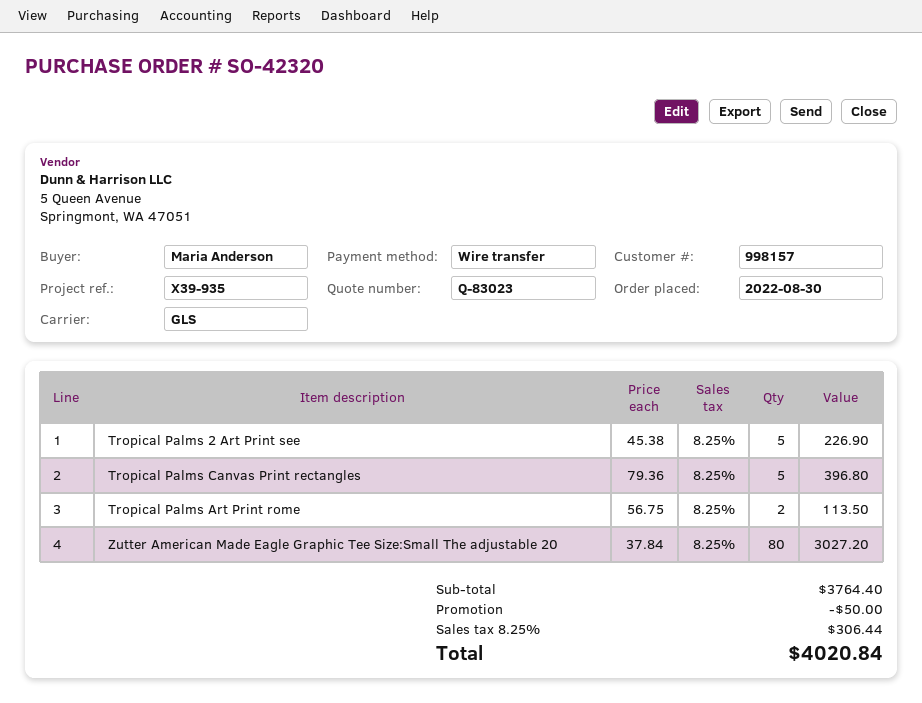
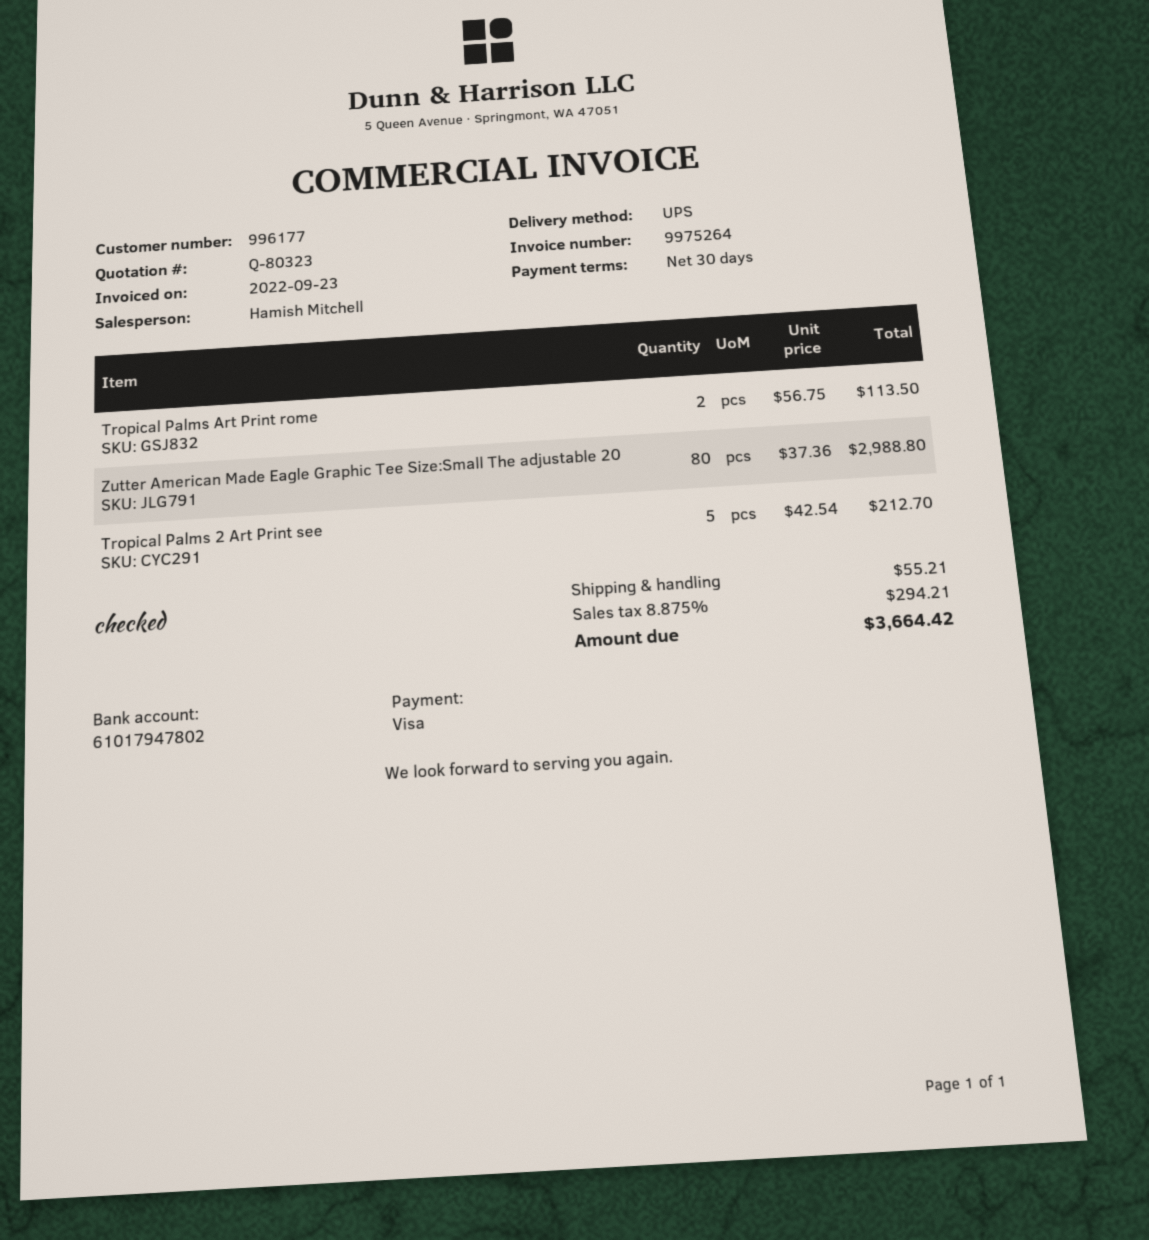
quote number: Q-83023 -> Q-80323
customer number: 998157 -> 996177
payment method: bank transfer -> Visa
shipping method: GLS -> UPS
Tropical Palms 2 Art Print see: 5 x 45.38 = 226.90 -> 5 x 42.54 = 212.70
Tropical Palms Canvas Print rectangles: 5 x 79.36 = 396.80 -> none
Zutter American Made Eagle Graphic Tee Size:Small The adjustable 20: 80 x 37.84 = 3027.20 -> 80 x 37.36 = 2988.80
discount: 50.00 -> none
shipping: none -> 55.21
tax: 8.25% = 306.44 -> 8.875% = 294.21
total: 4020.84 -> 3664.42

